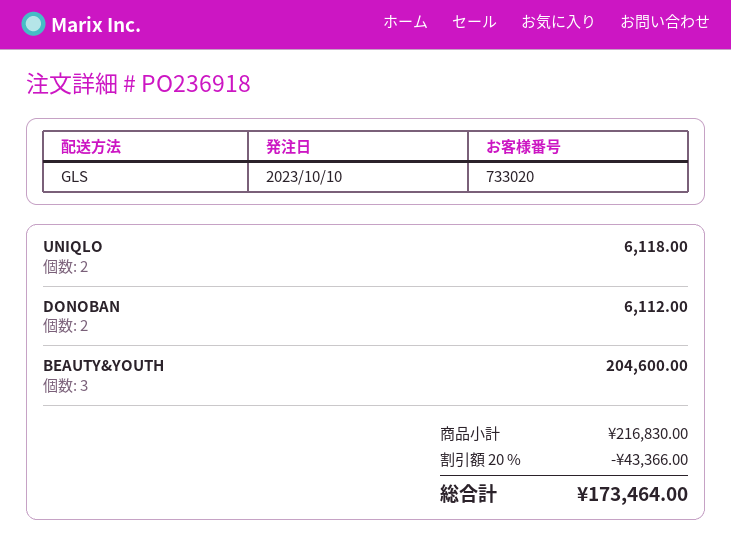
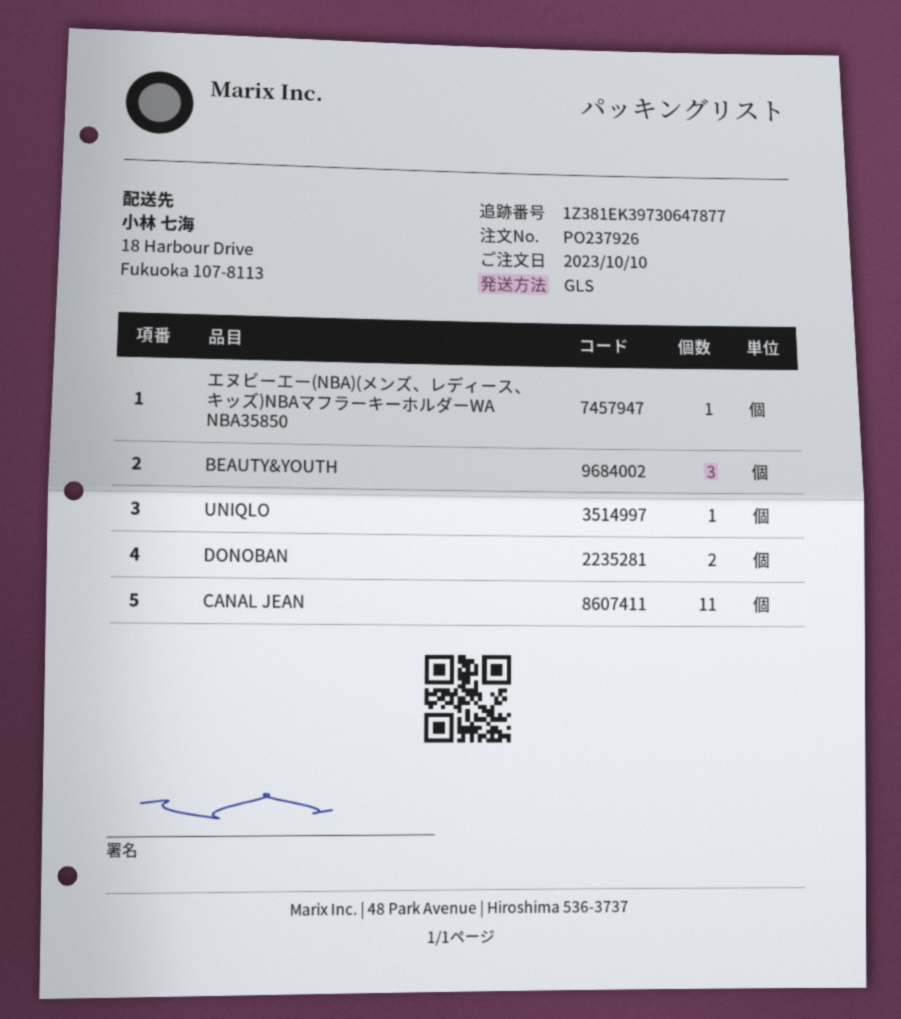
order number: PO236918 -> PO237926
UNIQLO: 2 -> 1
エヌビーエー(NBA)(メンズ、レディース、キッズ)NBAマフラーキーホルダーWA NBA35850: none -> 1
CANAL JEAN: none -> 11

